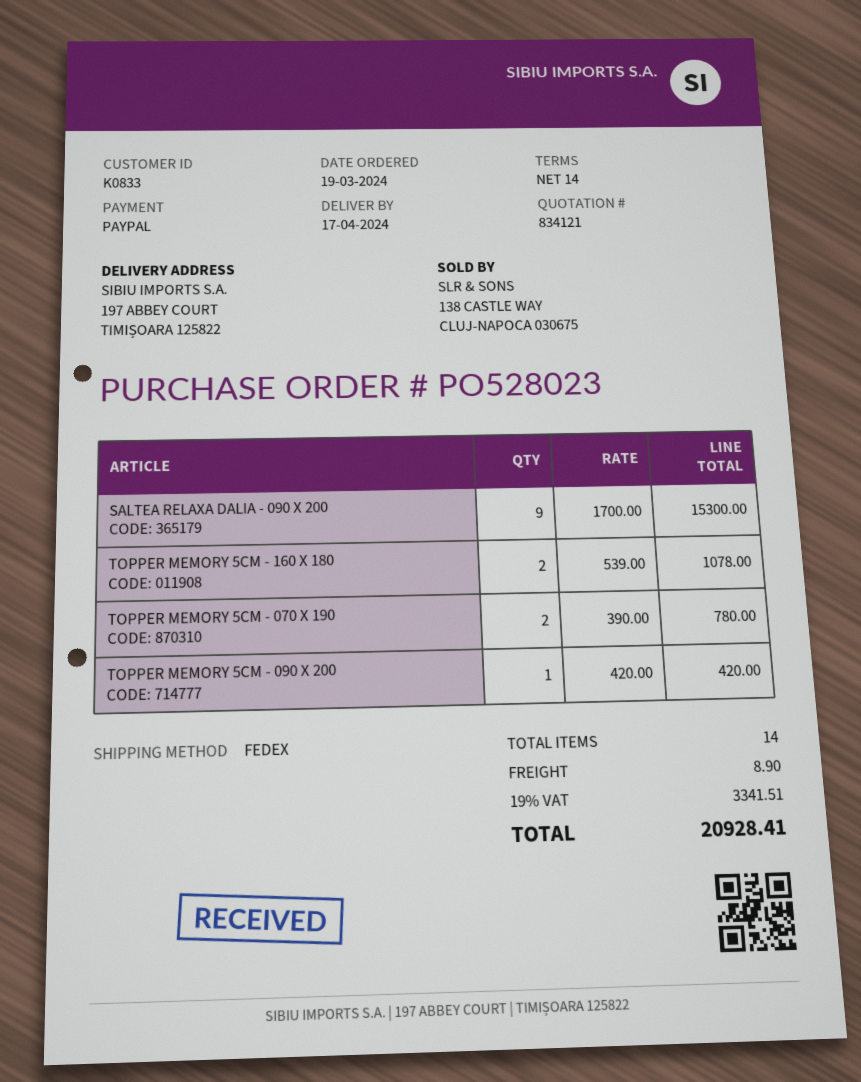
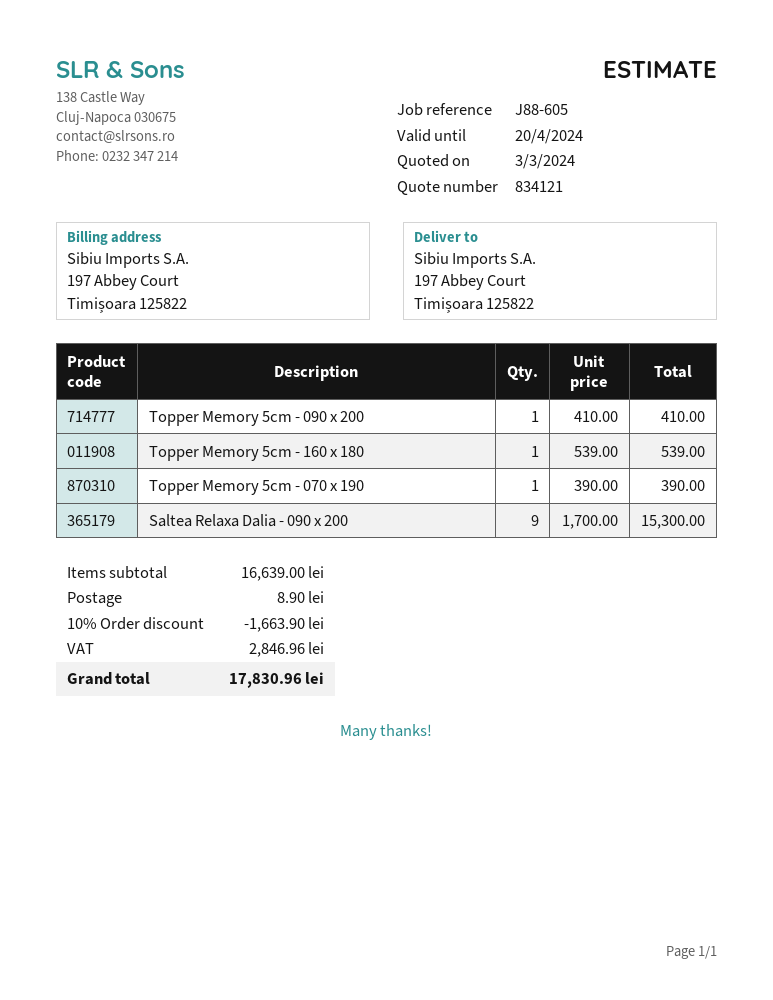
TOPPER MEMORY 5CM - 160 X 180: 2 x 539.00 = 1078.00 -> 1 x 539.00 = 539.00
TOPPER MEMORY 5CM - 070 X 190: 2 x 390.00 = 780.00 -> 1 x 390.00 = 390.00
TOPPER MEMORY 5CM - 090 X 200: 1 x 420.00 = 420.00 -> 1 x 410.00 = 410.00
discount: none -> 10% = 1663.90
tax: 3341.51 -> 2846.96
total: 20928.41 -> 17830.96

